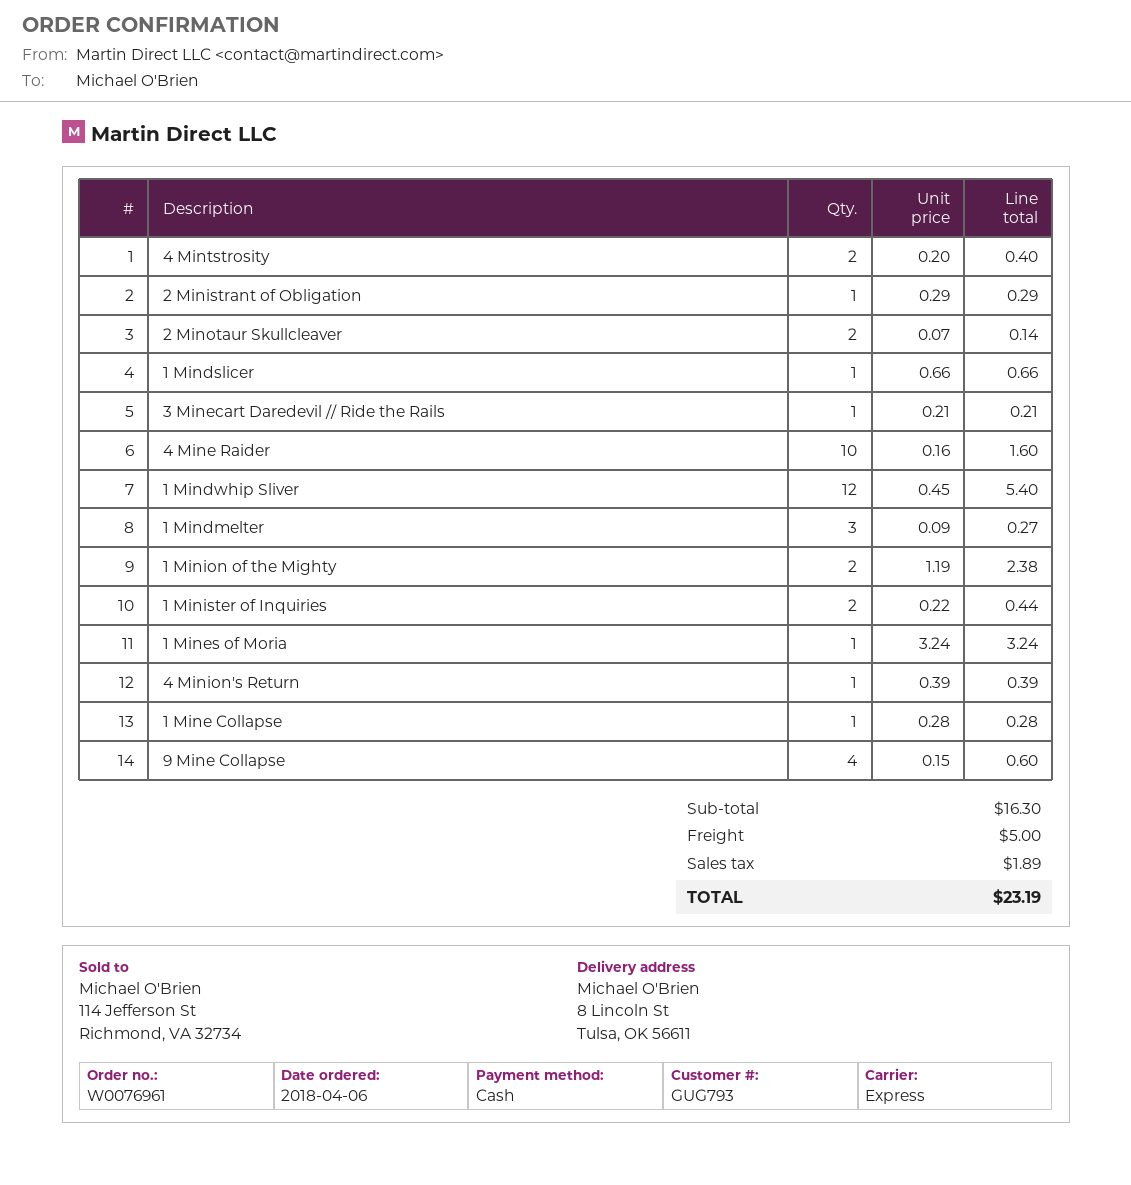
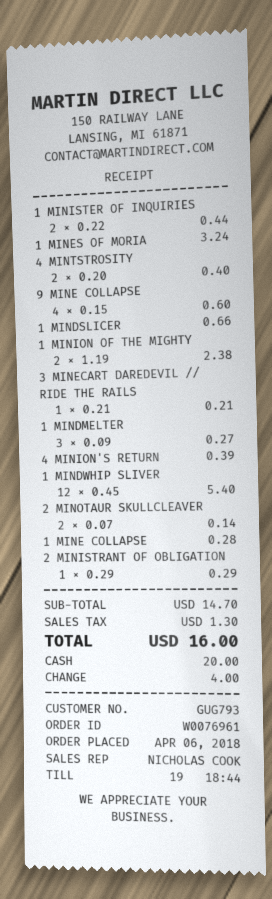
4 Mine Raider: 10 x 0.16 = 1.60 -> none
subtotal: 16.30 -> 14.70
shipping: 5.00 -> none
tax: 1.89 -> 1.30
total: 23.19 -> 16.00

